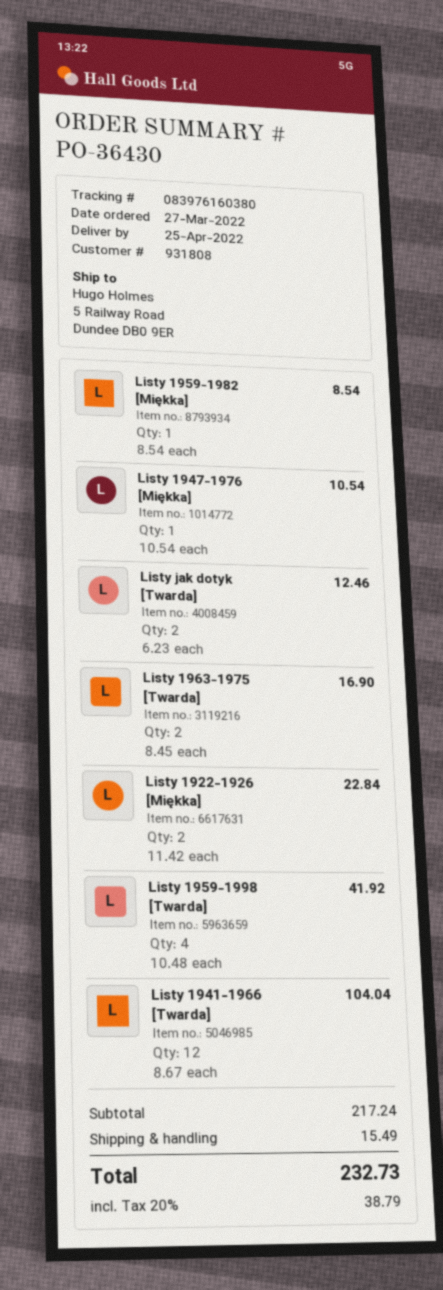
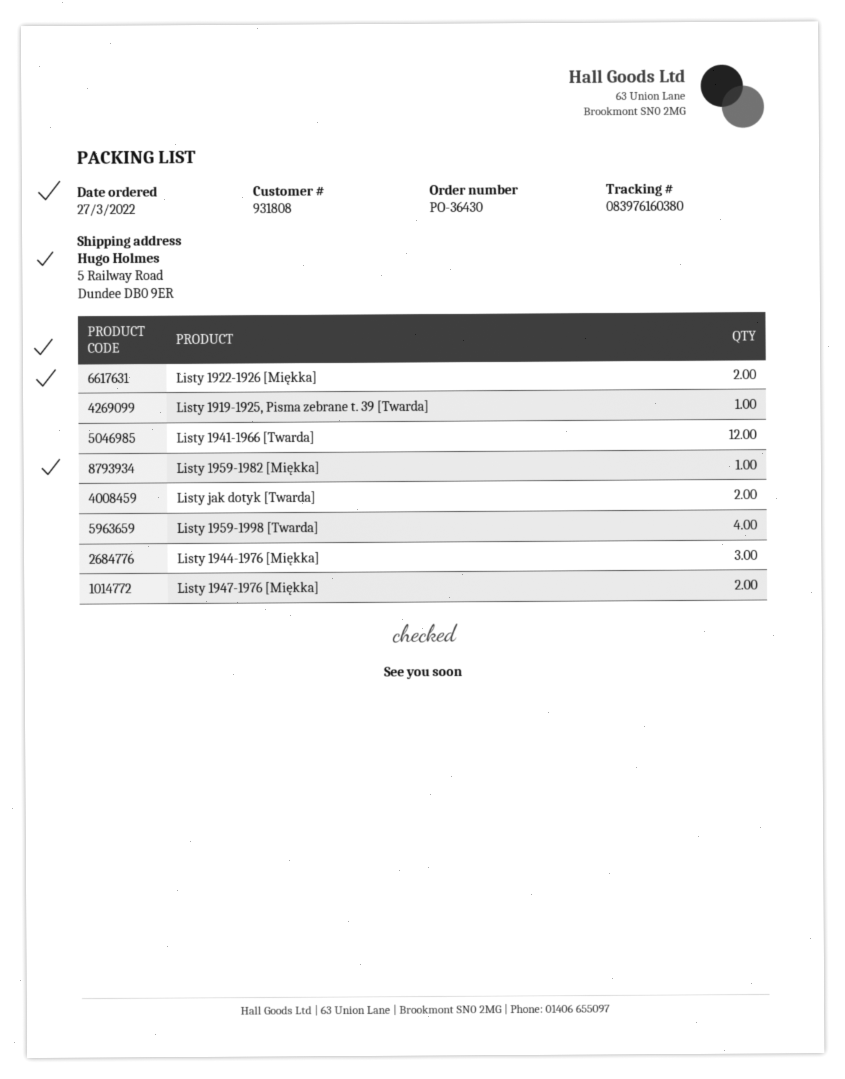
Listy 1947-1976 [Miękka]: 1 -> 2
Listy 1963-1975 [Twarda]: 2 -> none
Listy 1919-1925, Pisma zebrane t. 39 [Twarda]: none -> 1
Listy 1944-1976 [Miękka]: none -> 3

